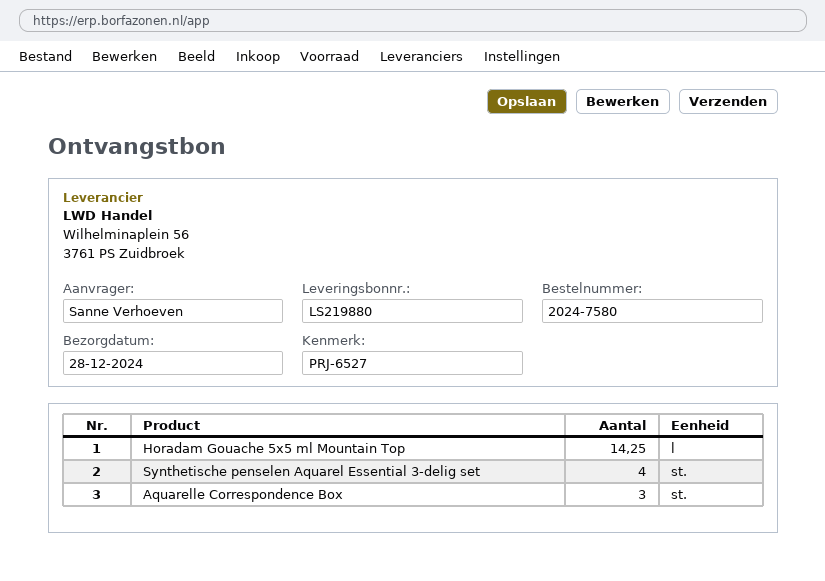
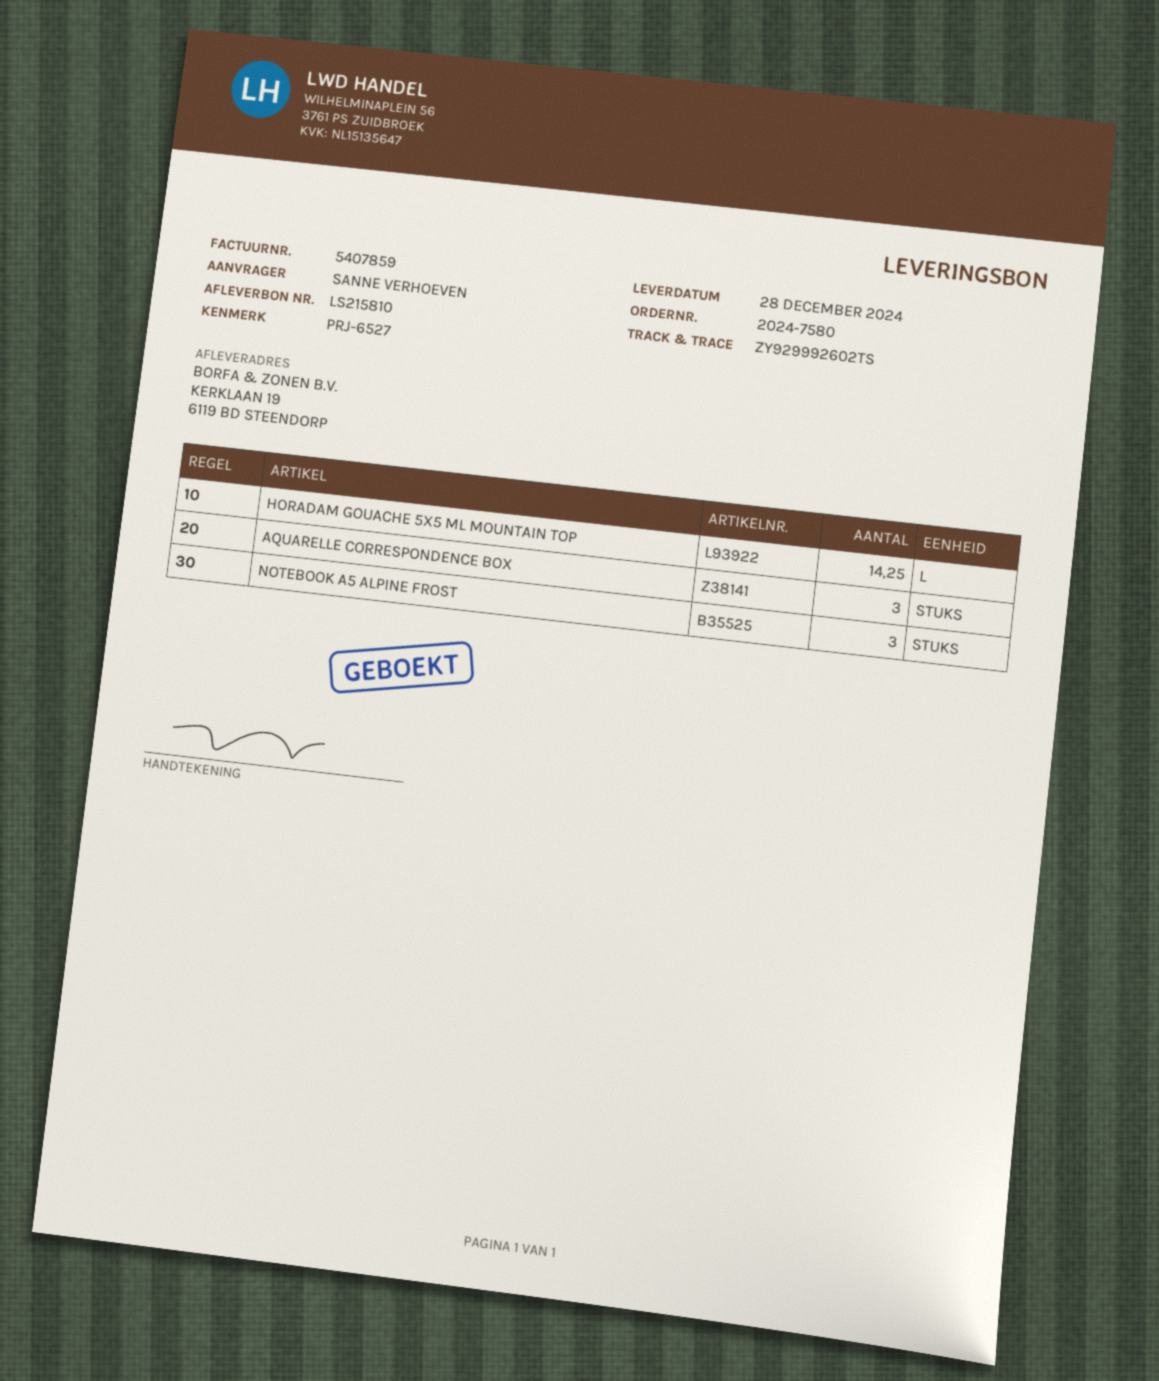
delivery note number: LS219880 -> LS215810
Synthetische penselen Aquarel Essential 3-delig set: 4 -> none
NOTEBOOK A5 ALPINE FROST: none -> 3

